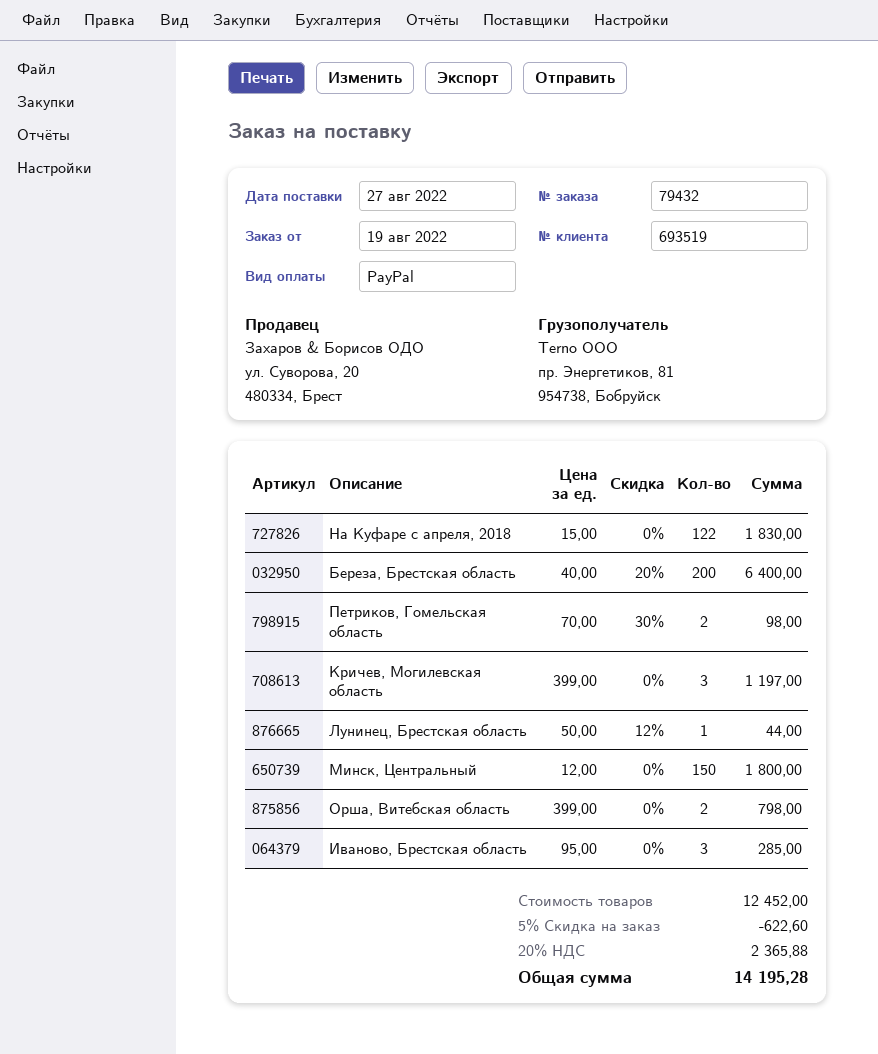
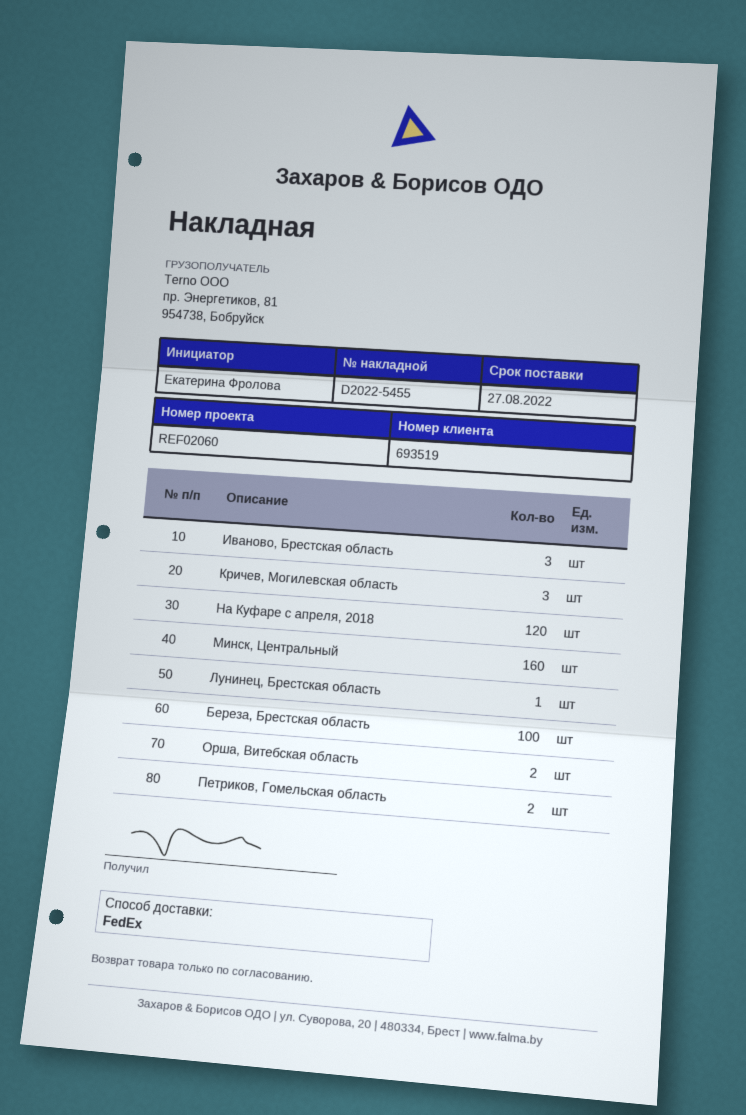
На Куфаре с апреля, 2018: 122 -> 120
Береза, Брестская область: 200 -> 100
Минск, Центральный: 150 -> 160

